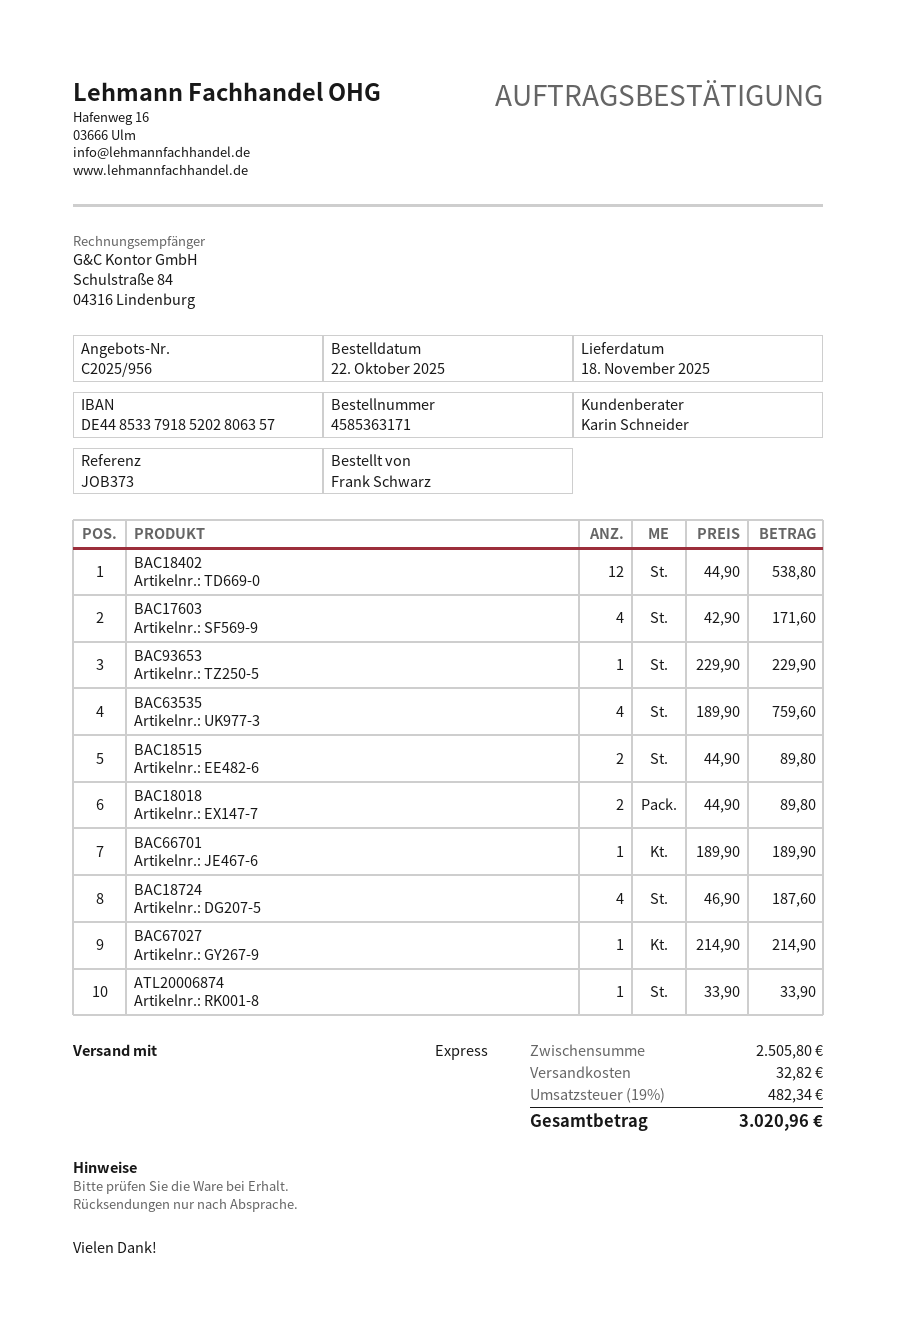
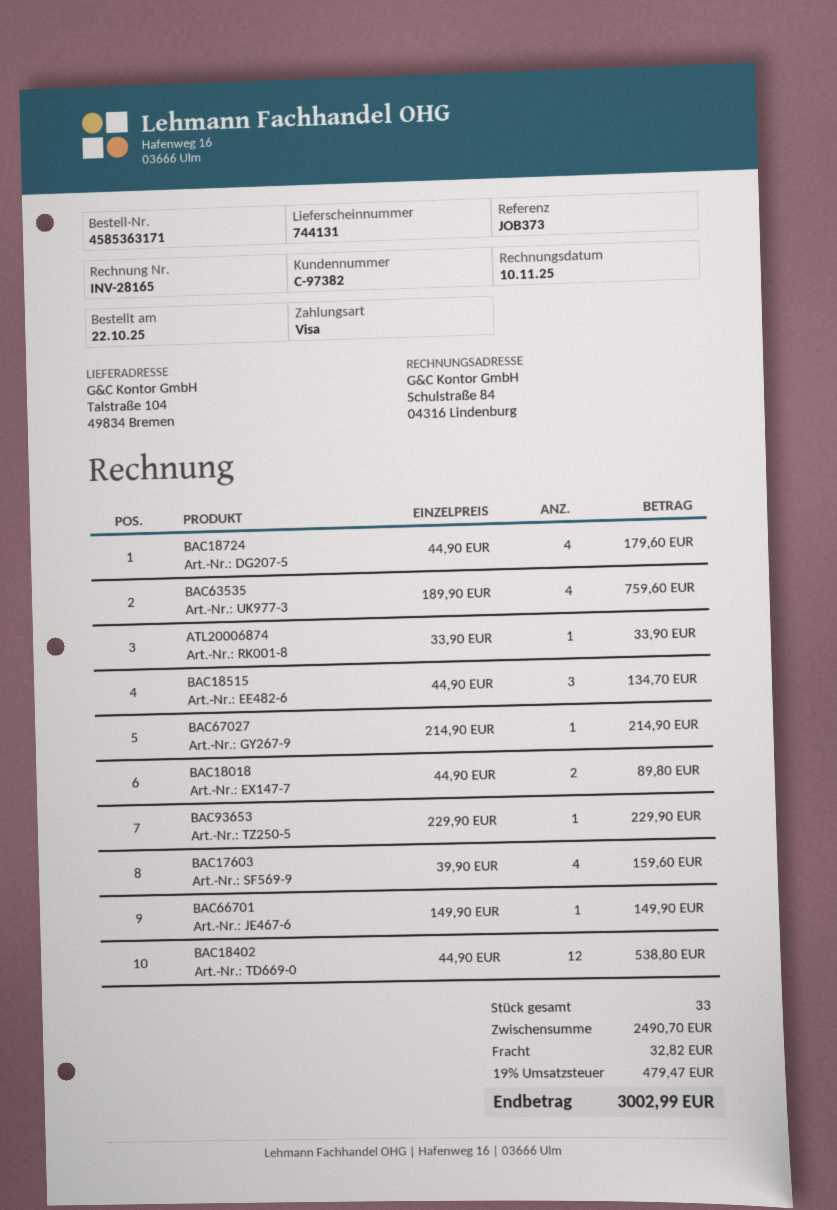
BAC17603: 4 x 42.90 = 171.60 -> 4 x 39.90 = 159.60
BAC18515: 2 x 44.90 = 89.80 -> 3 x 44.90 = 134.70
BAC66701: 1 x 189.90 = 189.90 -> 1 x 149.90 = 149.90
BAC18724: 4 x 46.90 = 187.60 -> 4 x 44.90 = 179.60
subtotal: 2505.80 -> 2490.70
tax: 19% = 482.34 -> 19% = 479.47
total: 3020.96 -> 3002.99

